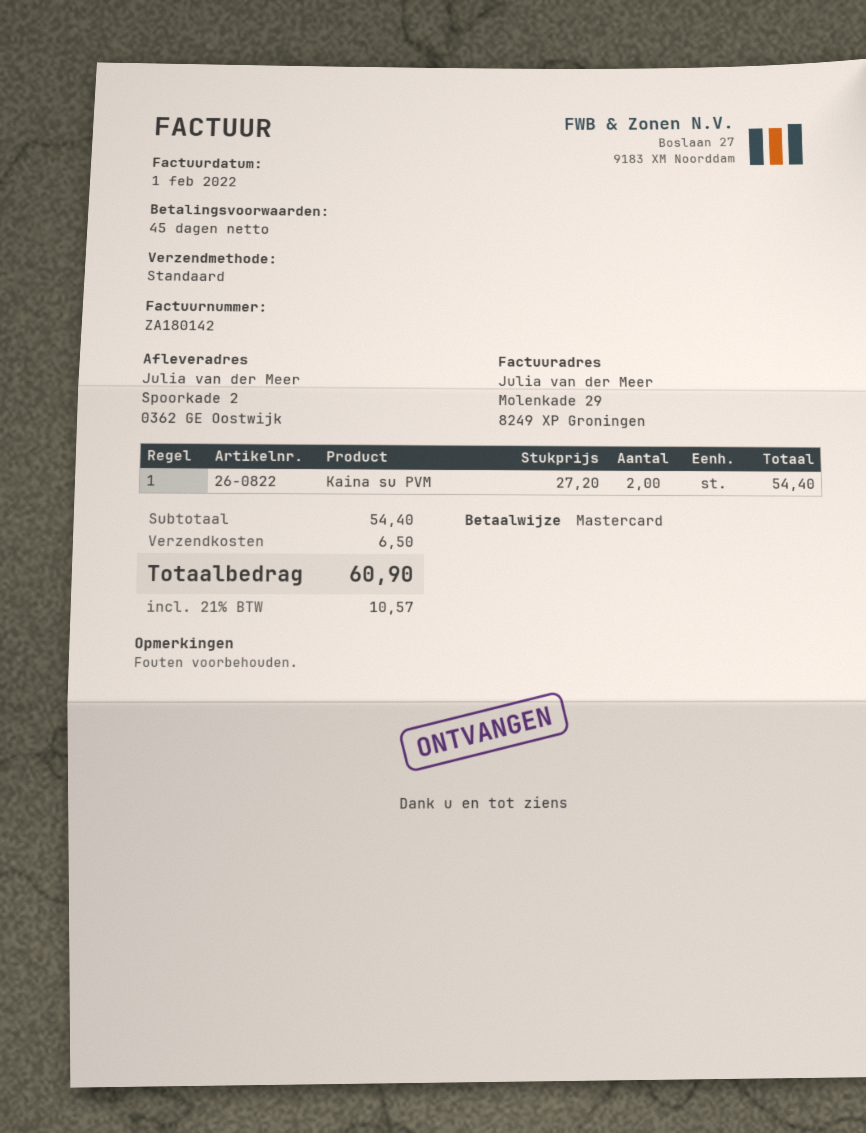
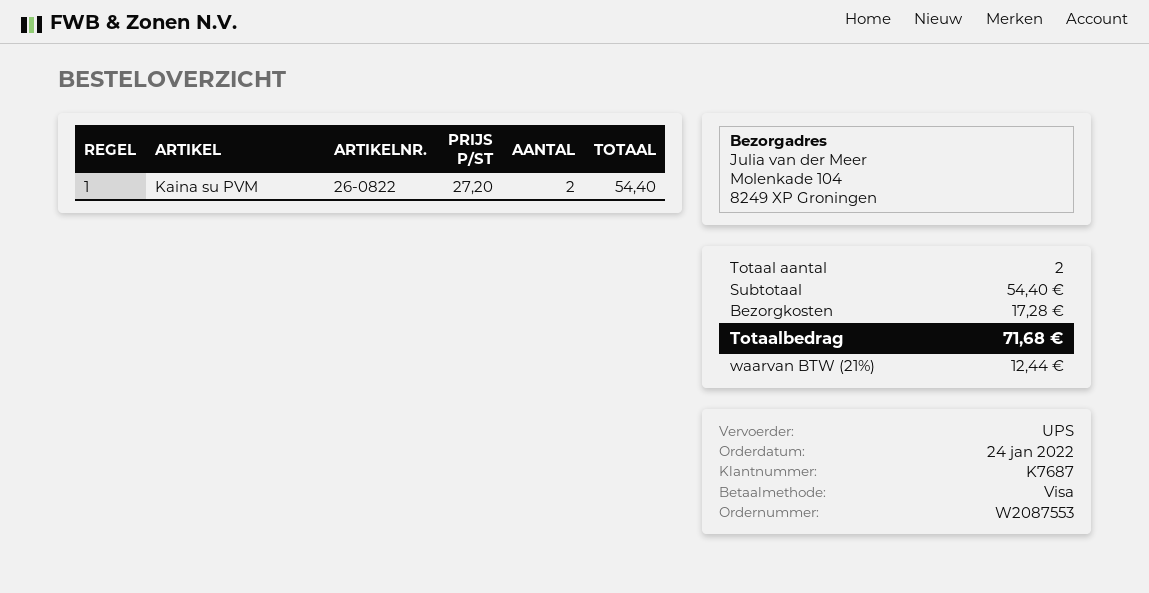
payment method: Mastercard -> Visa
shipping method: standard -> UPS
ship to: Spoorkade 2, 0362 GE Oostwijk -> Molenkade 104, 8249 XP Groningen
shipping: 6.50 -> 17.28
tax: 21% = 10.57 -> 21% = 12.44
total: 60.90 -> 71.68

